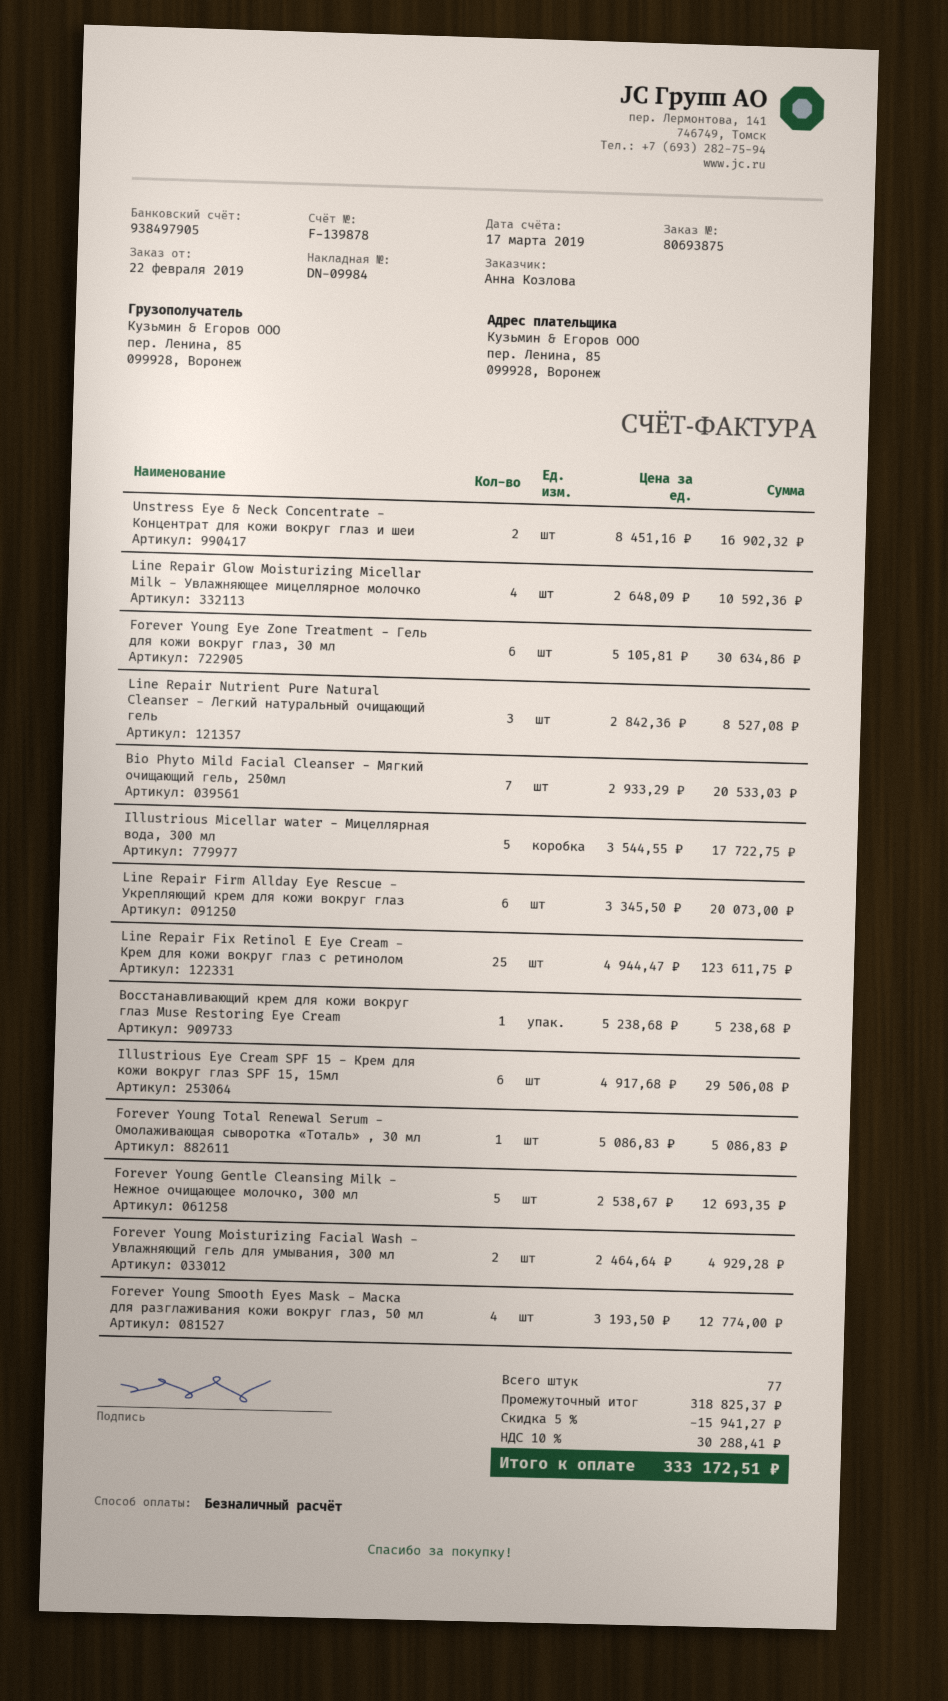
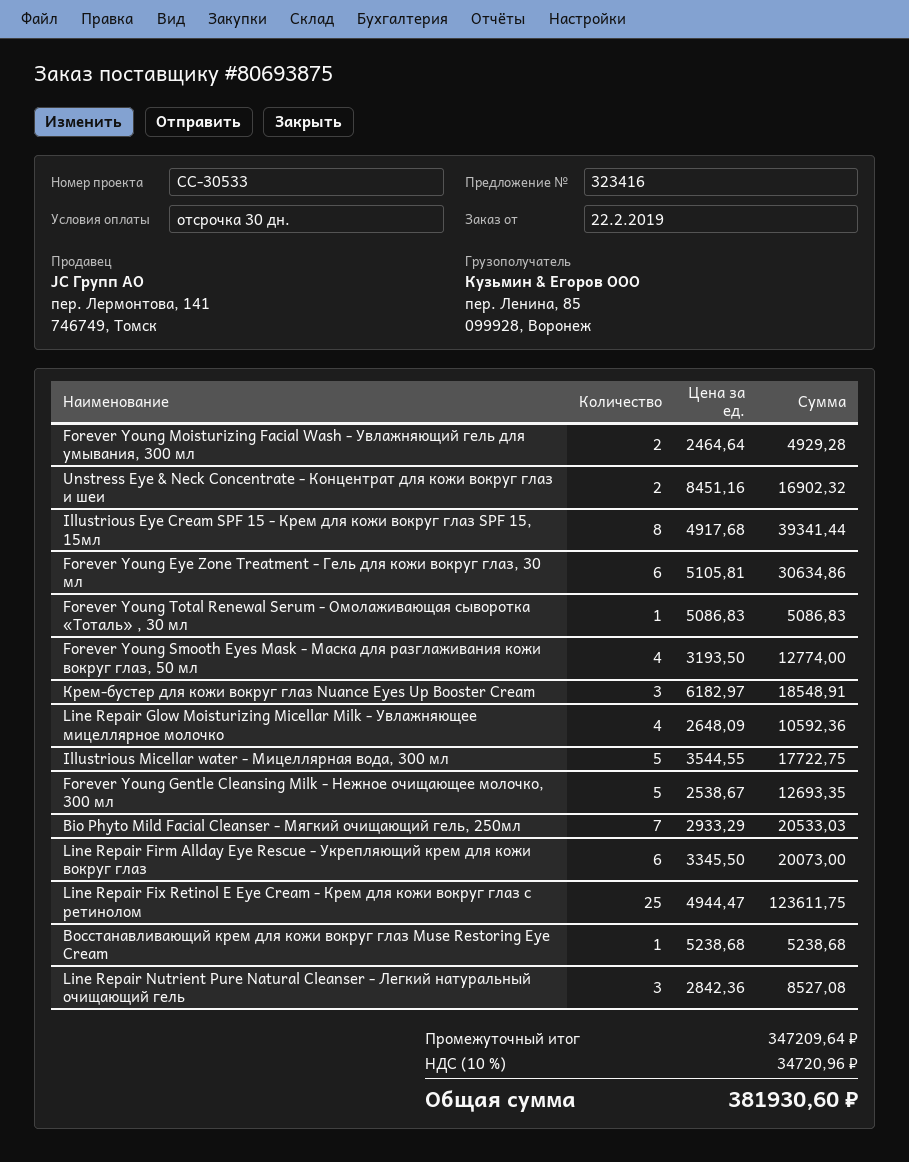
Illustrious Eye Cream SPF 15 - Крем для кожи вокруг глаз SPF 15, 15мл: 6 x 4917.68 = 29506.08 -> 8 x 4917.68 = 39341.44
Крем-бустер для кожи вокруг глаз Nuance Eyes Up Booster Cream: none -> 3 x 6182.97 = 18548.91
subtotal: 318825.37 -> 347209.64
discount: 5% = 15941.27 -> none
tax: 10% = 30288.41 -> 10% = 34720.96
total: 333172.51 -> 381930.60

